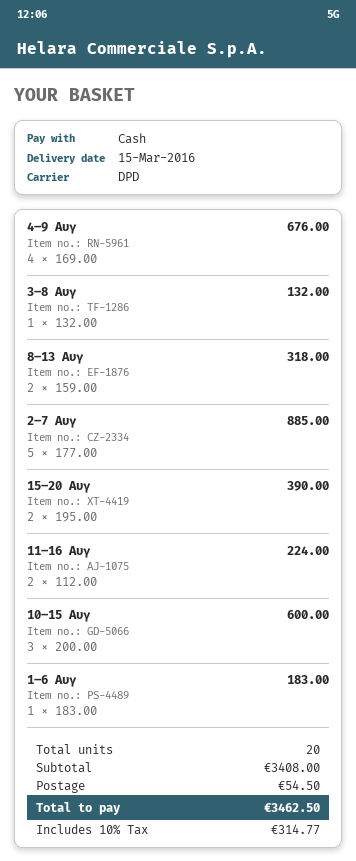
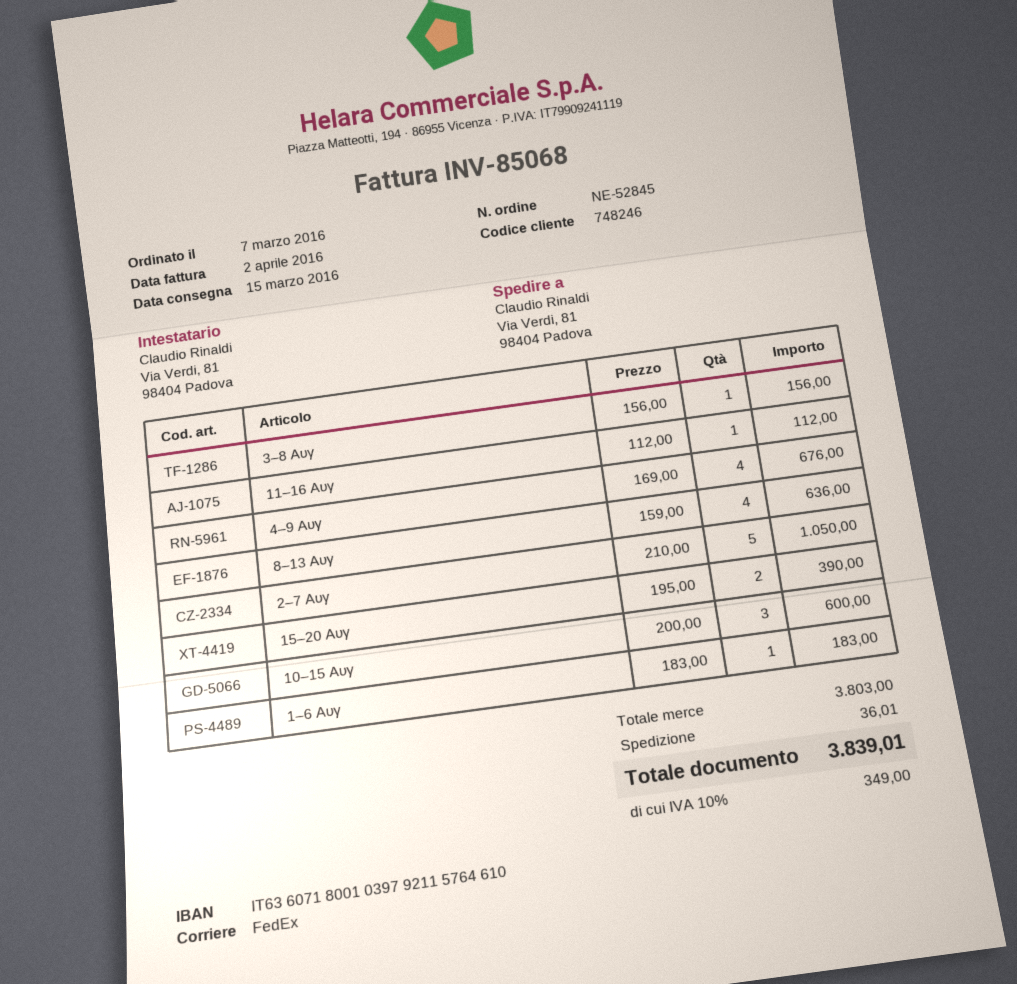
shipping method: DPD -> FedEx
3–8 Αυγ: 1 x 132.00 = 132.00 -> 1 x 156.00 = 156.00
8–13 Αυγ: 2 x 159.00 = 318.00 -> 4 x 159.00 = 636.00
2–7 Αυγ: 5 x 177.00 = 885.00 -> 5 x 210.00 = 1050.00
11–16 Αυγ: 2 x 112.00 = 224.00 -> 1 x 112.00 = 112.00
subtotal: 3408.00 -> 3803.00
shipping: 54.50 -> 36.01
tax: 10% = 314.77 -> 10% = 349.00
total: 3462.50 -> 3839.01

